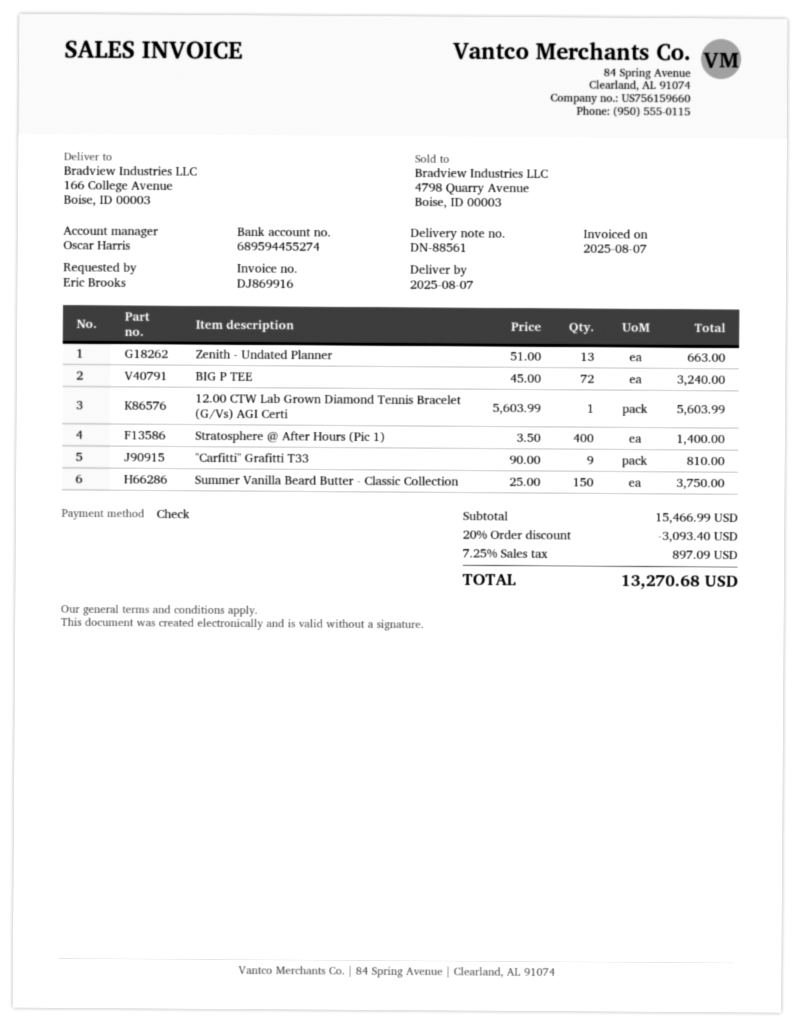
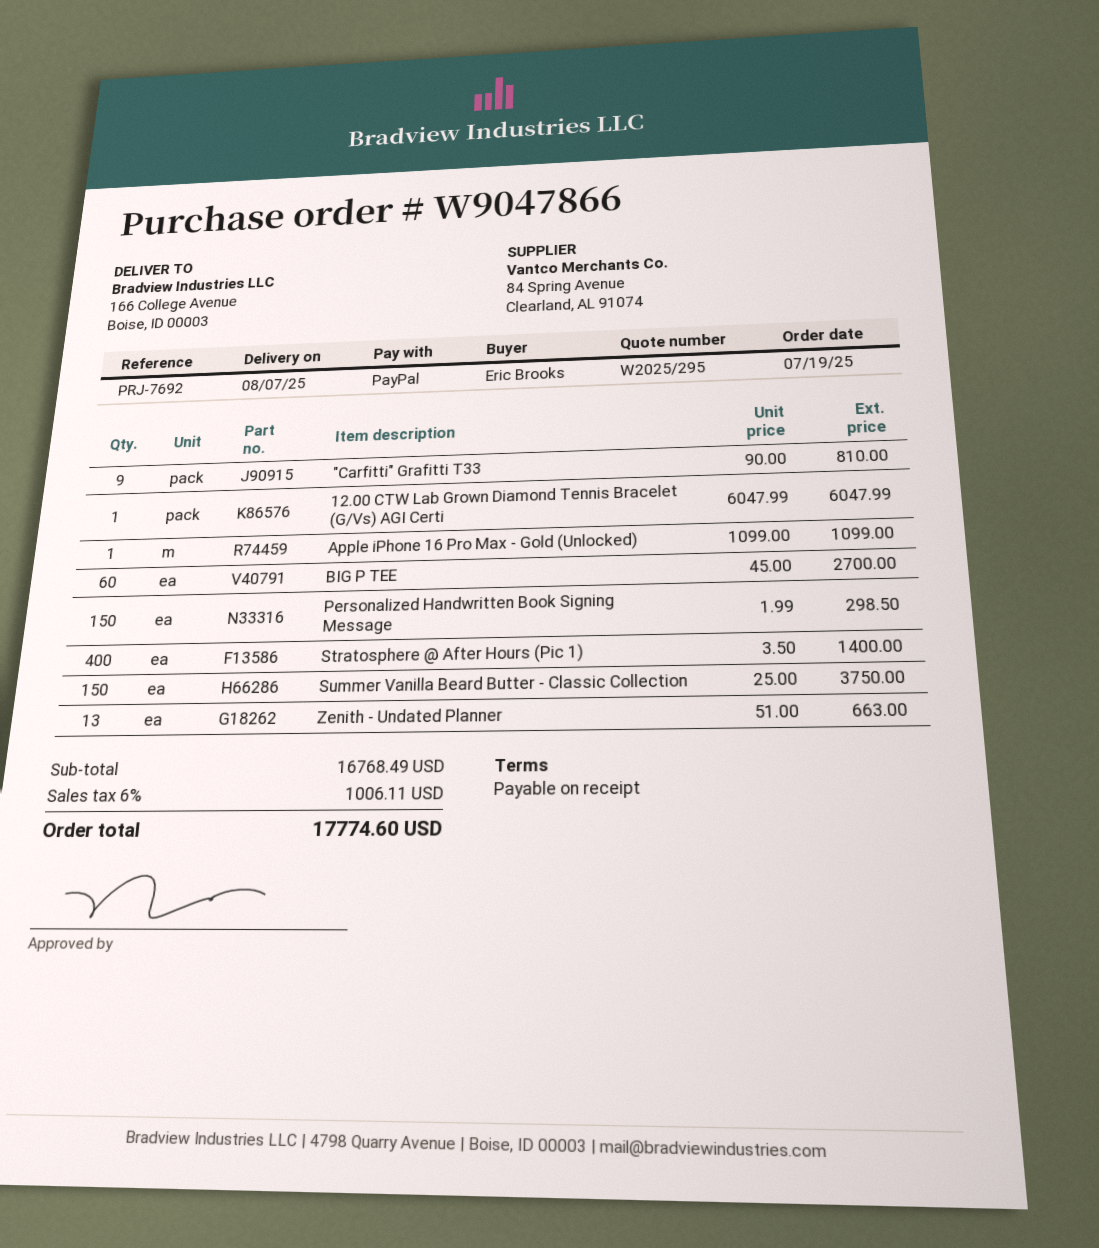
payment method: cheque -> PayPal
BIG P TEE: 72 x 45.00 = 3240.00 -> 60 x 45.00 = 2700.00
12.00 CTW Lab Grown Diamond Tennis Bracelet (G/Vs) AGI Certi: 1 x 5603.99 = 5603.99 -> 1 x 6047.99 = 6047.99
Apple iPhone 16 Pro Max - Gold (Unlocked): none -> 1 x 1099.00 = 1099.00
Personalized Handwritten Book Signing Message: none -> 150 x 1.99 = 298.50
subtotal: 15466.99 -> 16768.49
discount: 20% = 3093.40 -> none
tax: 7.25% = 897.09 -> 6% = 1006.11
total: 13270.68 -> 17774.60

